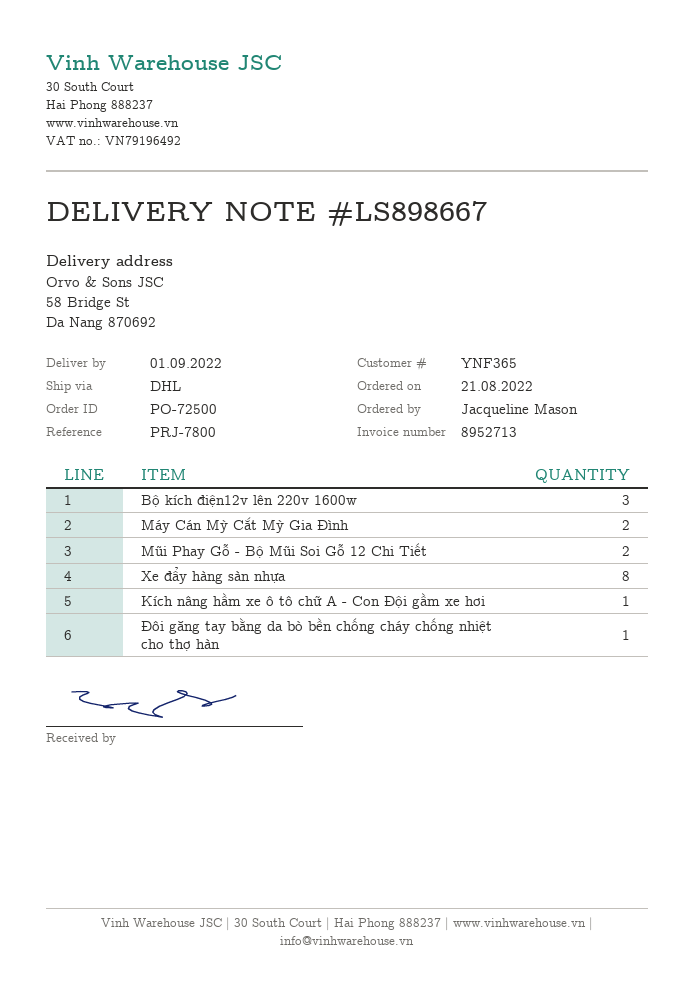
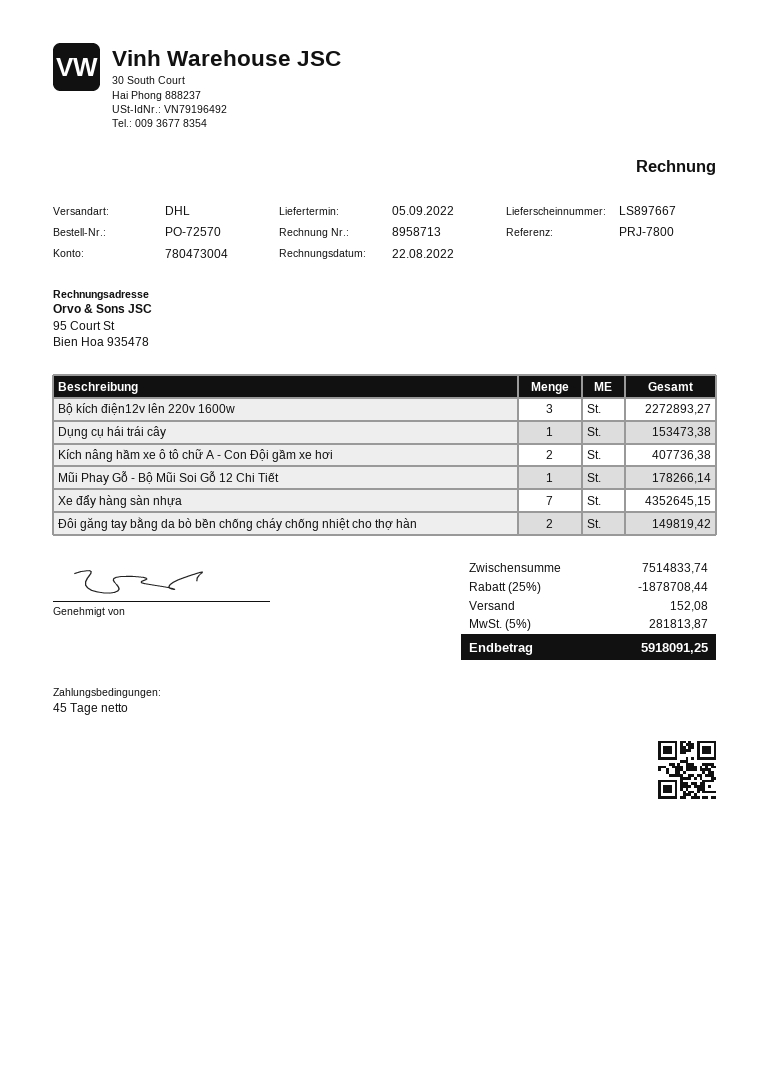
order number: PO-72500 -> PO-72570
delivery note number: LS898667 -> LS897667
delivery date: 2022-09-01 -> 2022-09-05
invoice number: 8952713 -> 8958713
Máy Cán Mỳ Cắt Mỳ Gia Đình: 2 -> none
Mũi Phay Gỗ - Bộ Mũi Soi Gỗ 12 Chi Tiết: 2 -> 1
Xe đẩy hàng sàn nhựa: 8 -> 7
Kích nâng hầm xe ô tô chữ A - Con Đội gầm xe hơi: 1 -> 2
Đôi găng tay bằng da bò bền chống cháy chống nhiệt cho thợ hàn: 1 -> 2
Dụng cụ hái trái cây: none -> 1

